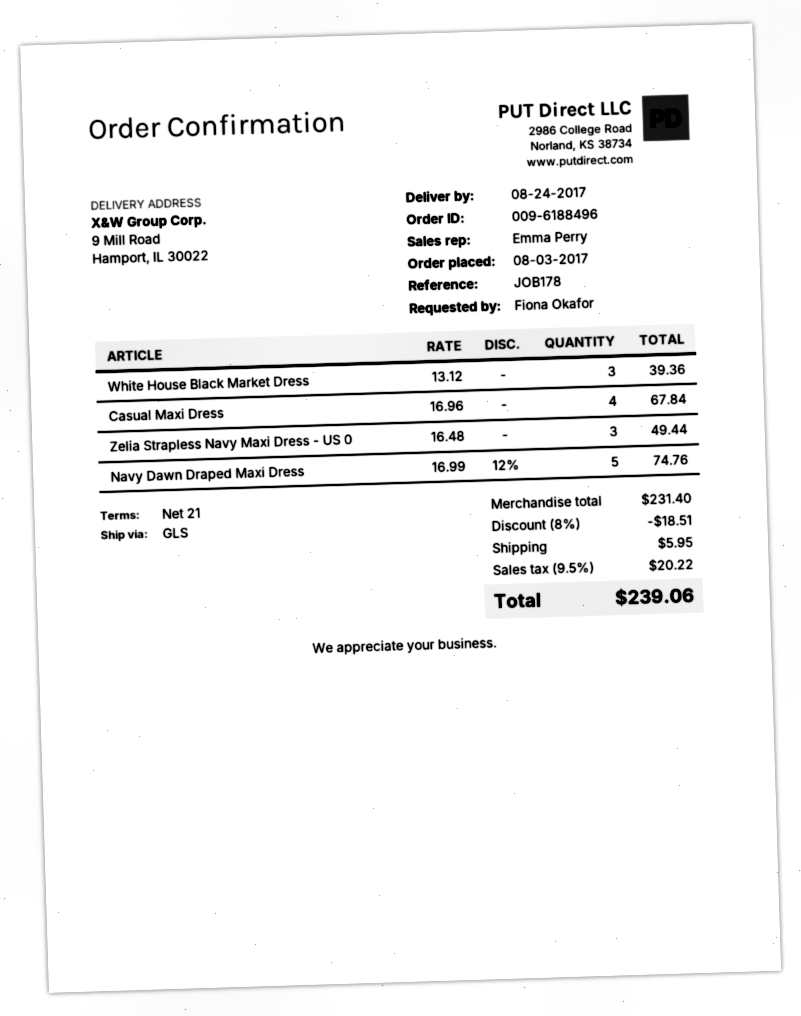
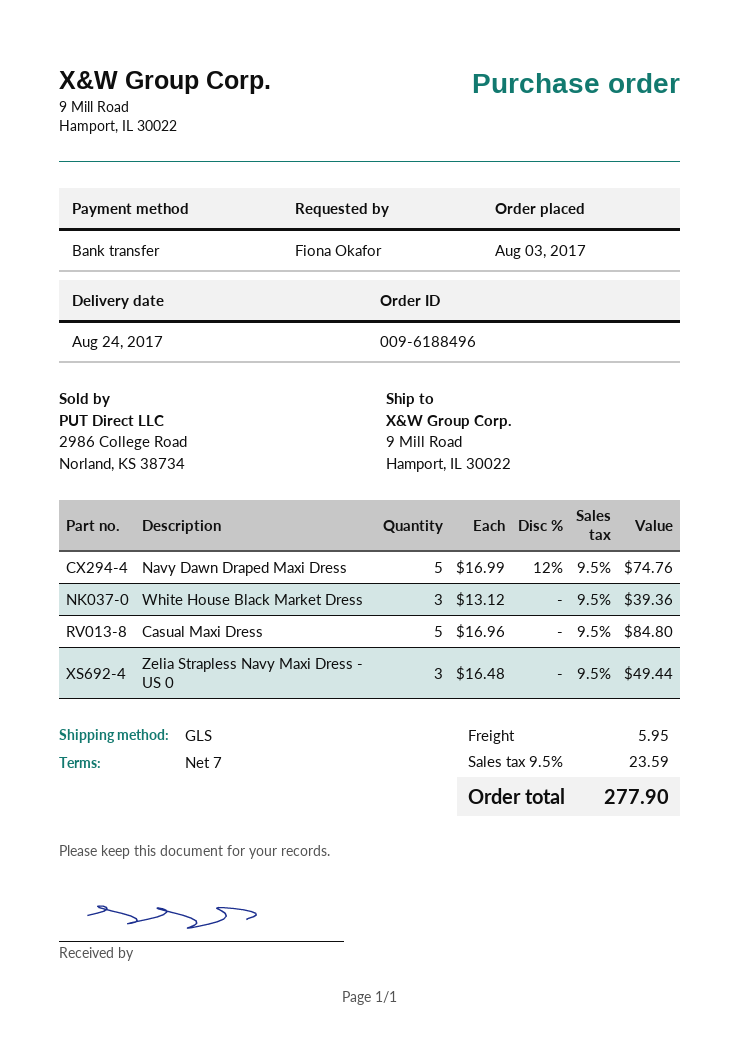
payment terms: 21 days -> 7 days
Casual Maxi Dress: 4 x 16.96 = 67.84 -> 5 x 16.96 = 84.80
discount: 8% = 18.51 -> none
tax: 9.5% = 20.22 -> 9.5% = 23.59
total: 239.06 -> 277.90

